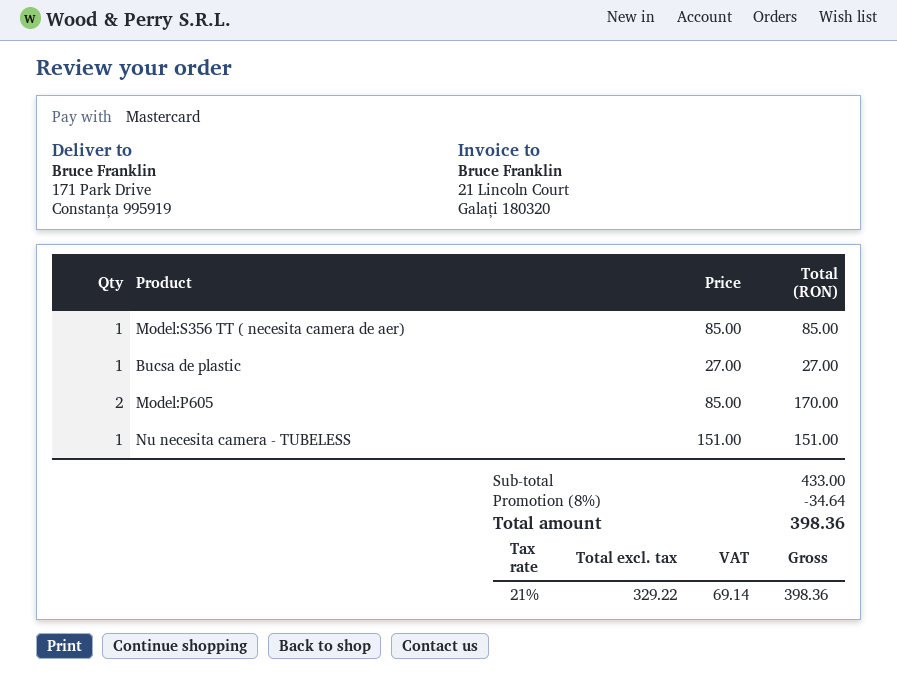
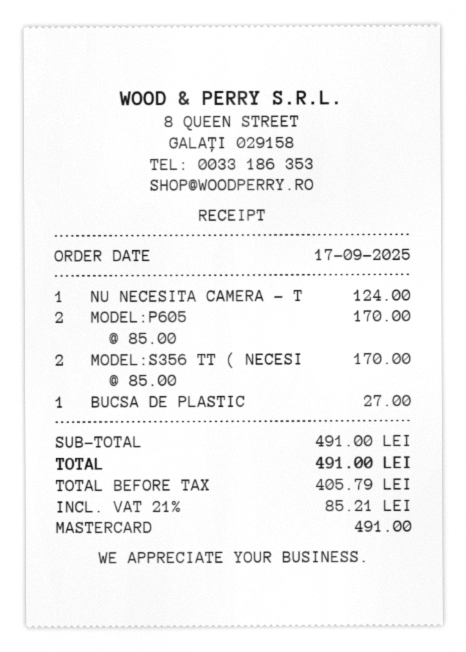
Model:S356 TT ( necesita camera de aer): 1 x 85.00 = 85.00 -> 2 x 85.00 = 170.00
Nu necesita camera - TUBELESS: 1 x 151.00 = 151.00 -> 1 x 124.00 = 124.00
subtotal: 433.00 -> 491.00
discount: 8% = 34.64 -> none
net: 329.22 -> 405.79
tax: 21% = 69.14 -> 21% = 85.21
total: 398.36 -> 491.00

